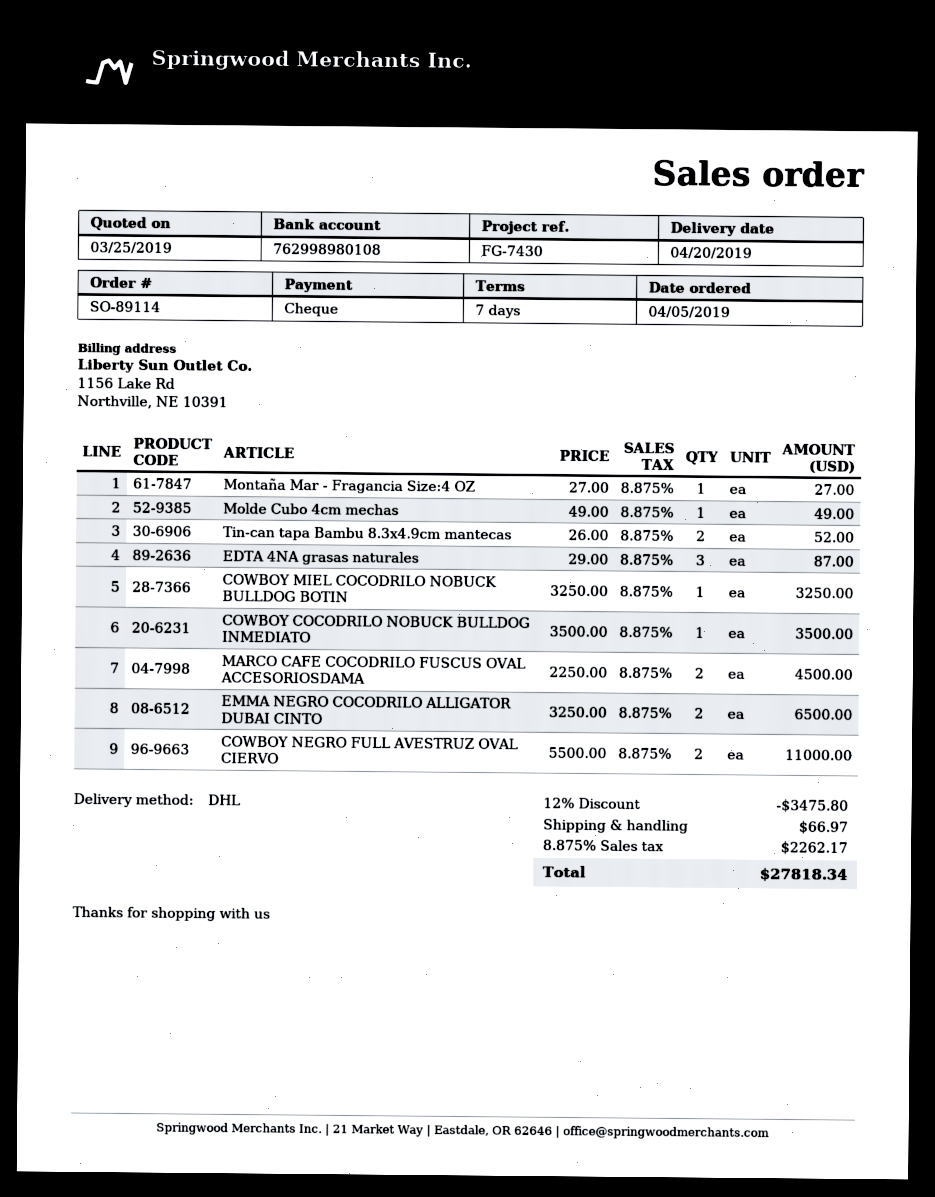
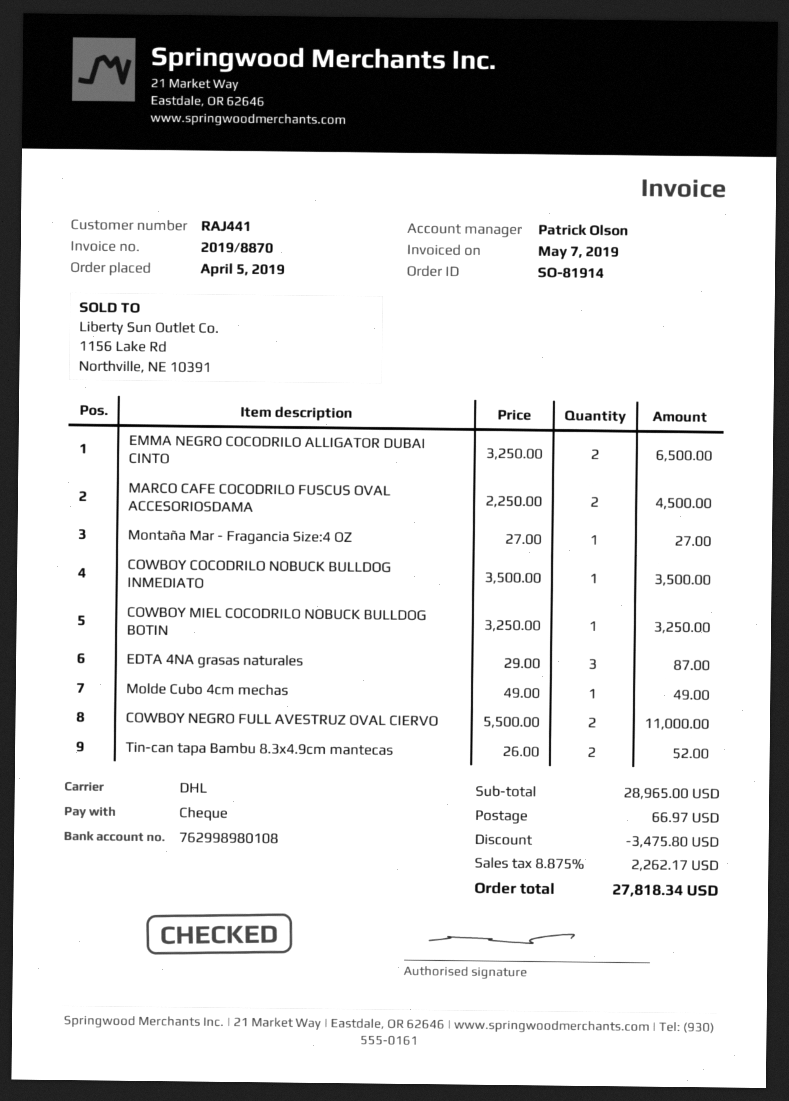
order number: SO-89114 -> SO-81914

